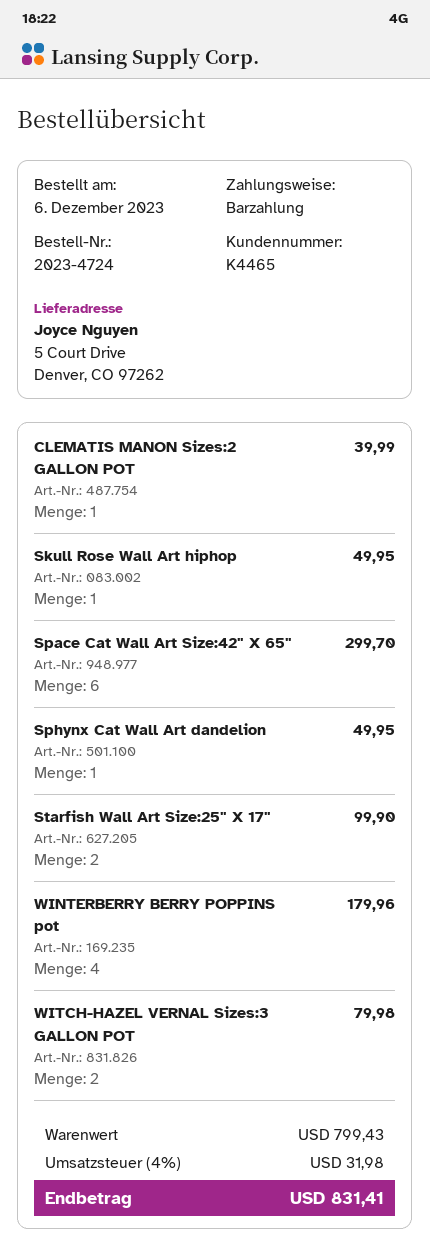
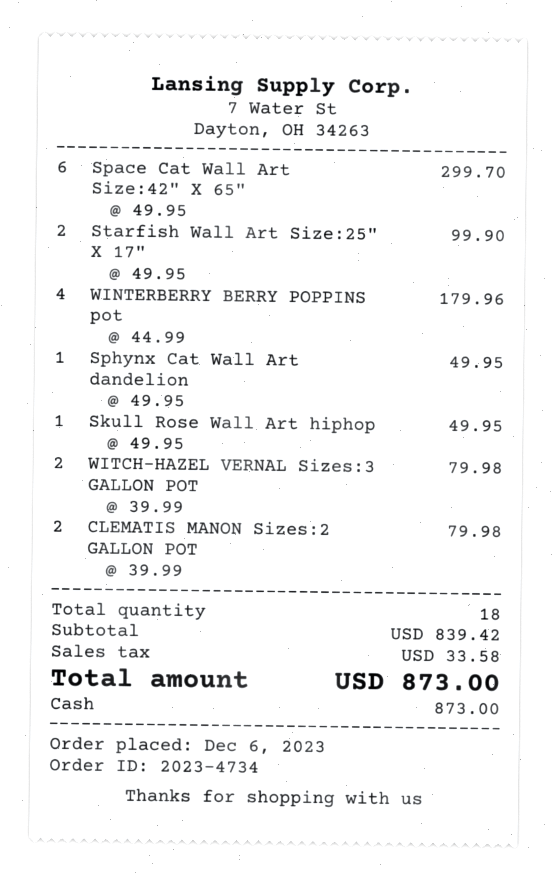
order number: 2023-4724 -> 2023-4734
CLEMATIS MANON Sizes:2 GALLON POT: 1 for 39.99 -> 2 for 79.98
subtotal: 799.43 -> 839.42
tax: 31.98 -> 33.58
total: 831.41 -> 873.00

